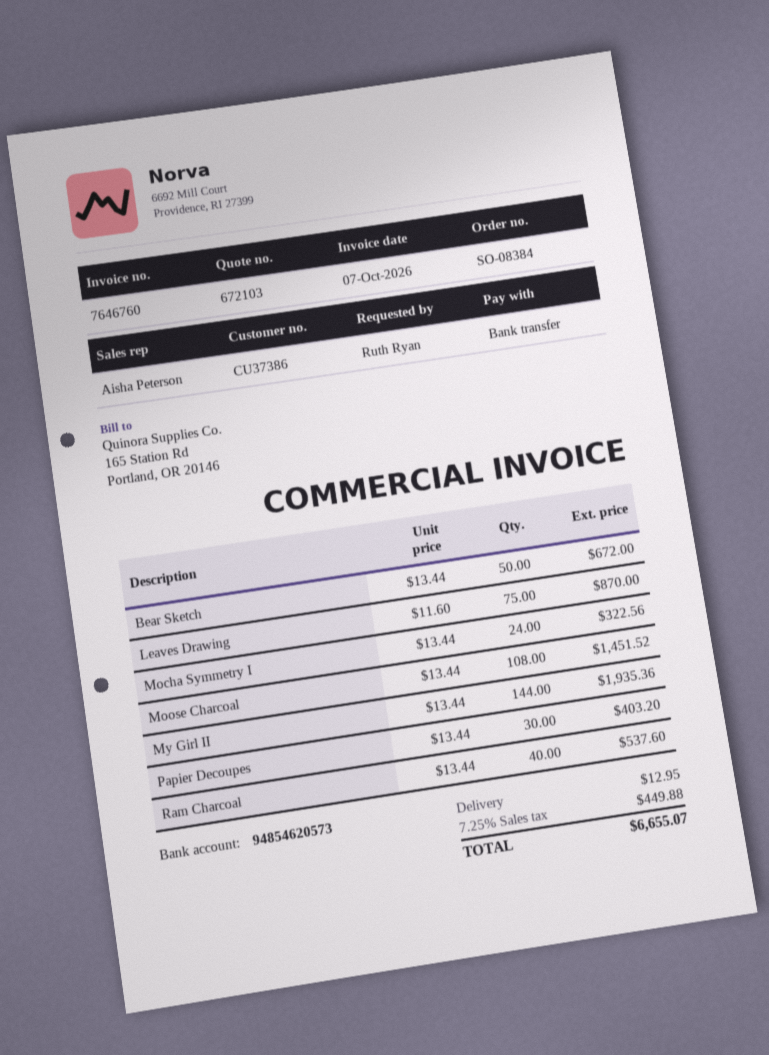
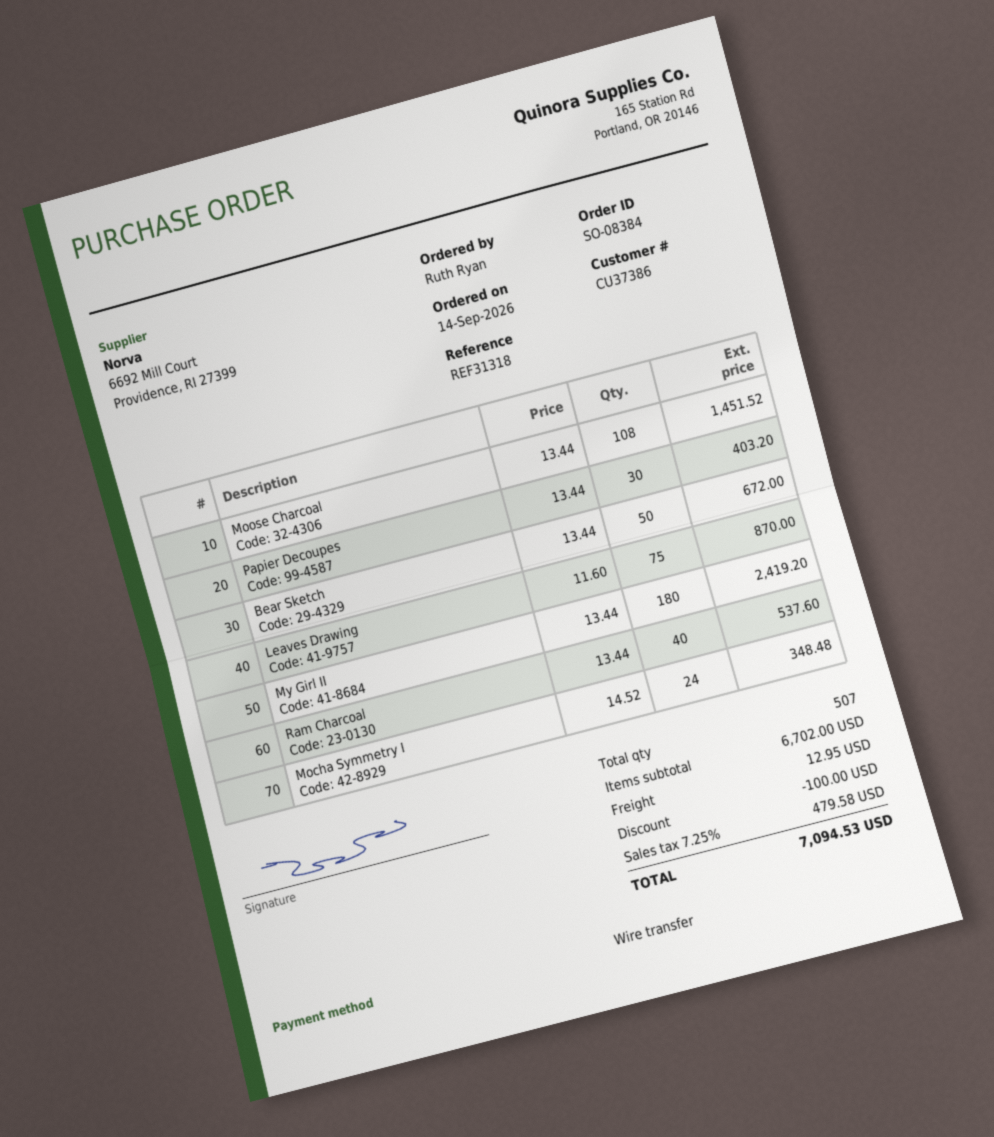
Mocha Symmetry I: 24 x 13.44 = 322.56 -> 24 x 14.52 = 348.48
My Girl II: 144 x 13.44 = 1935.36 -> 180 x 13.44 = 2419.20
discount: none -> 100.00
tax: 7.25% = 449.88 -> 7.25% = 479.58
total: 6655.07 -> 7094.53

